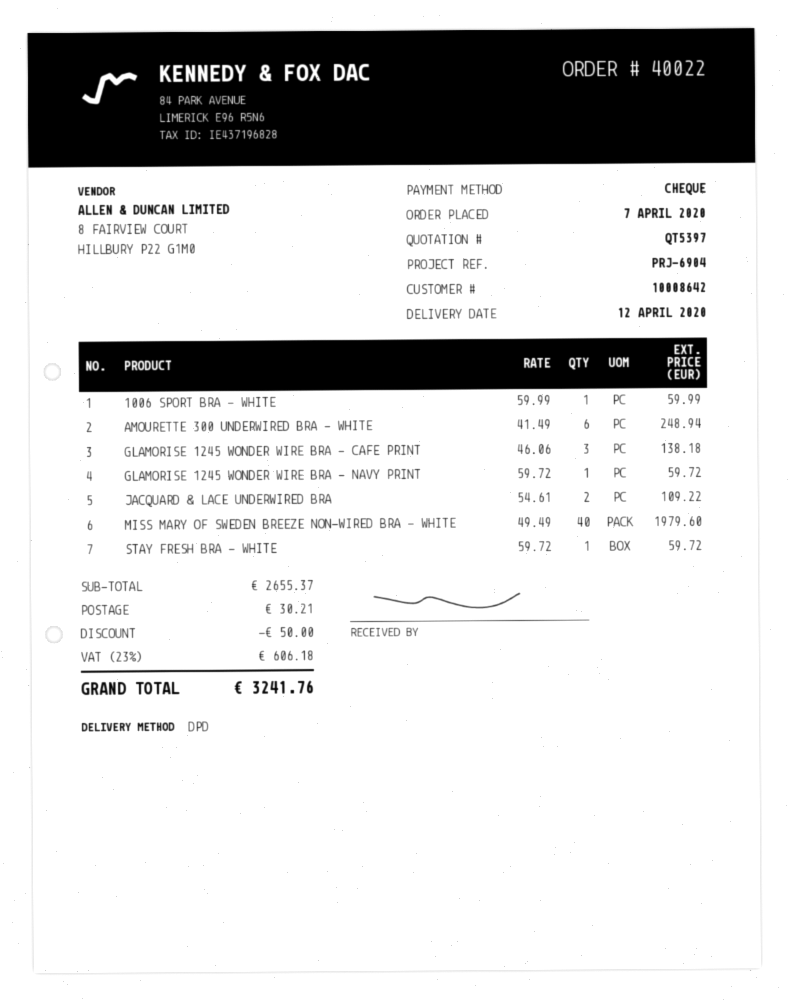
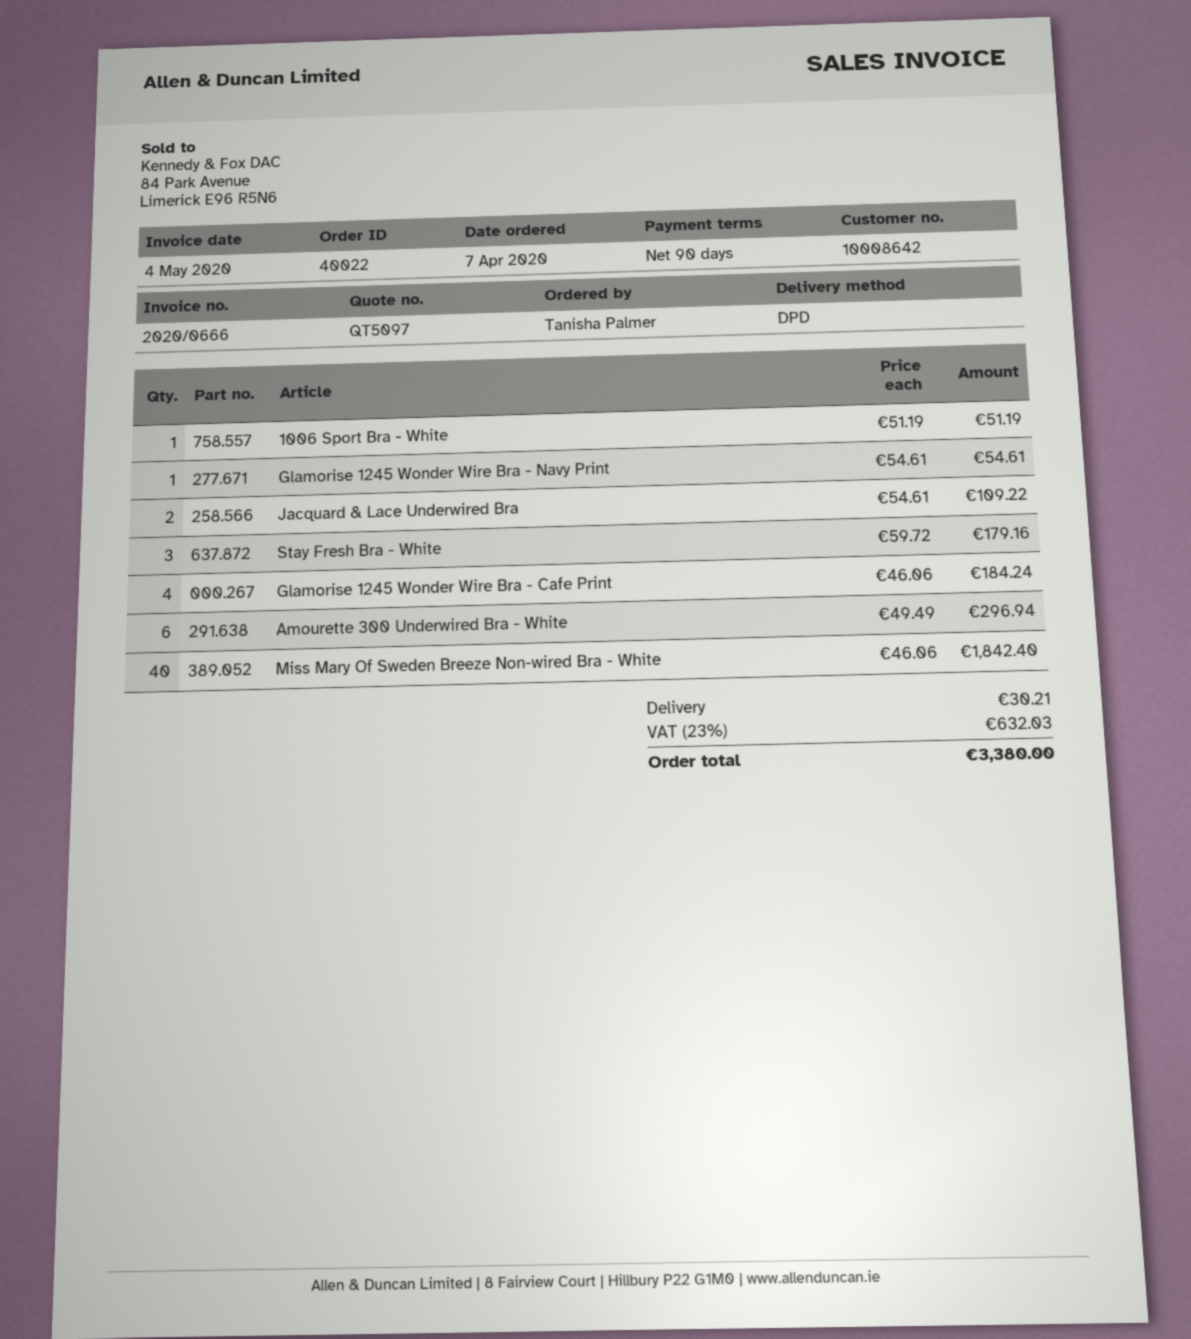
quote number: QT5397 -> QT5097
1006 SPORT BRA - WHITE: 1 x 59.99 = 59.99 -> 1 x 51.19 = 51.19
AMOURETTE 300 UNDERWIRED BRA - WHITE: 6 x 41.49 = 248.94 -> 6 x 49.49 = 296.94
GLAMORISE 1245 WONDER WIRE BRA - CAFE PRINT: 3 x 46.06 = 138.18 -> 4 x 46.06 = 184.24
GLAMORISE 1245 WONDER WIRE BRA - NAVY PRINT: 1 x 59.72 = 59.72 -> 1 x 54.61 = 54.61
MISS MARY OF SWEDEN BREEZE NON-WIRED BRA - WHITE: 40 x 49.49 = 1979.60 -> 40 x 46.06 = 1842.40
STAY FRESH BRA - WHITE: 1 x 59.72 = 59.72 -> 3 x 59.72 = 179.16
discount: 50.00 -> none
tax: 23% = 606.18 -> 23% = 632.03
total: 3241.76 -> 3380.00

